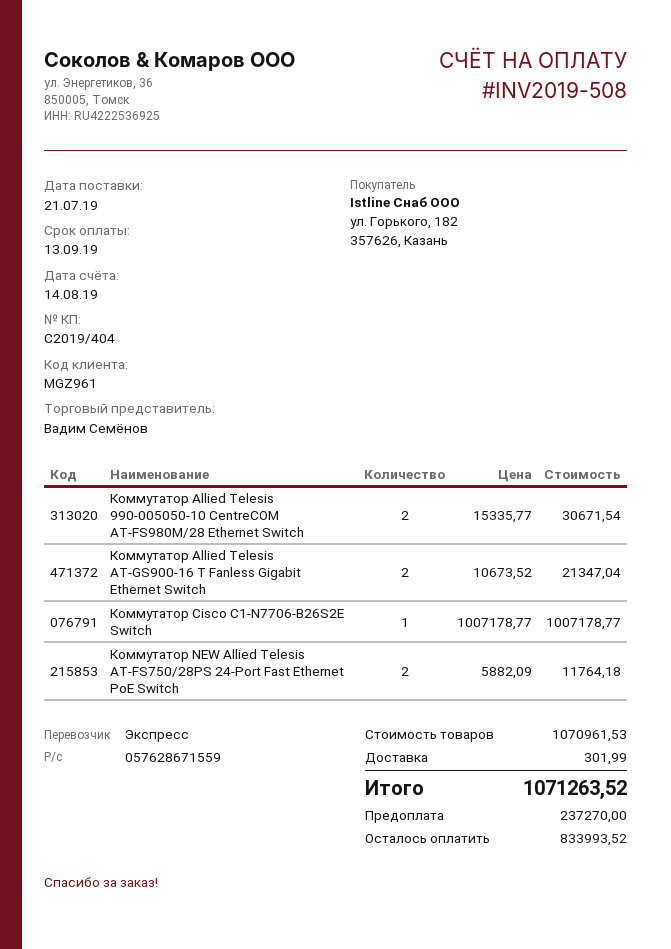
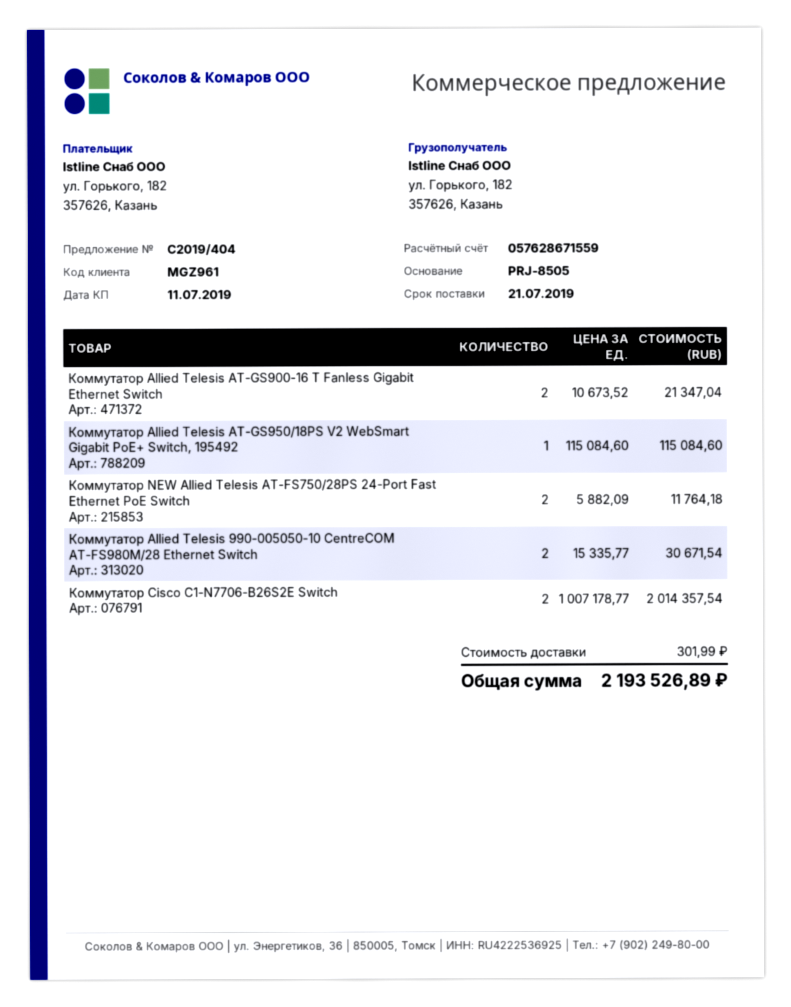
Коммутатор Cisco C1-N7706-B26S2E Switch: 1 x 1007178.77 = 1007178.77 -> 2 x 1007178.77 = 2014357.54
Коммутатор Allied Telesis AT-GS950/18PS V2 WebSmart Gigabit PoE+ Switch, 195492: none -> 1 x 115084.60 = 115084.60
total: 1071263.52 -> 2193526.89

